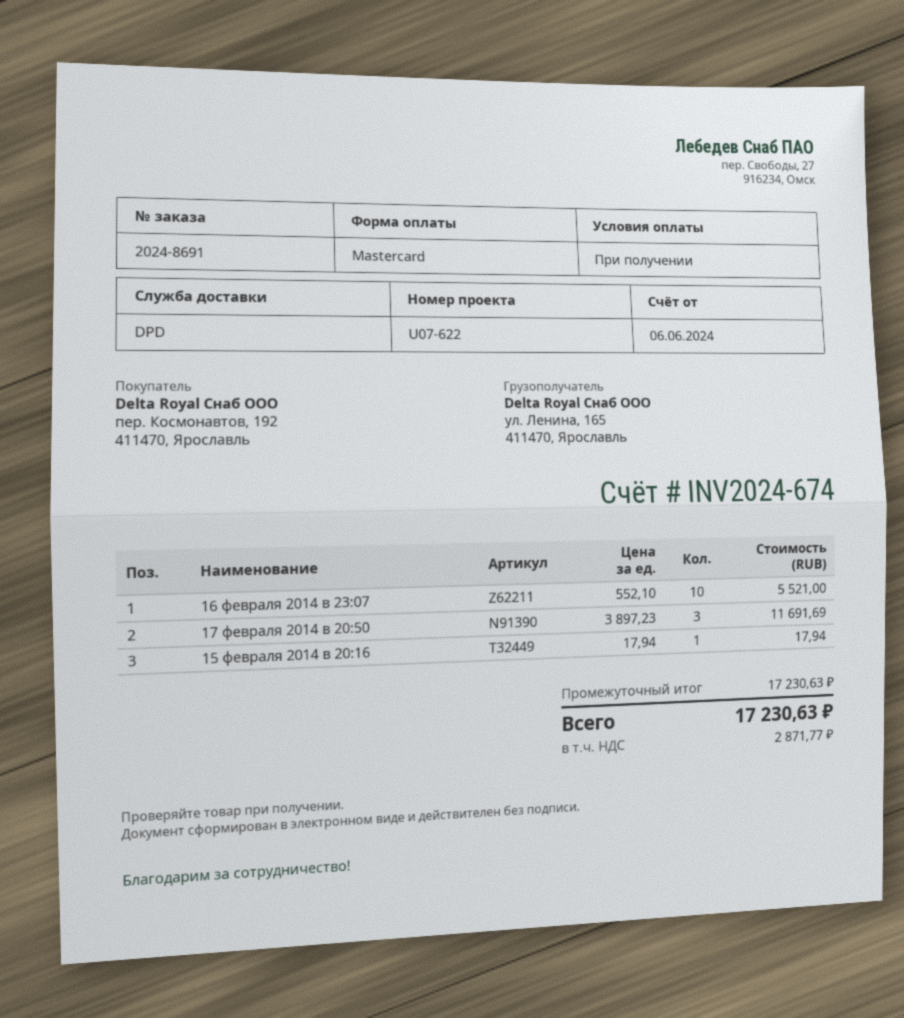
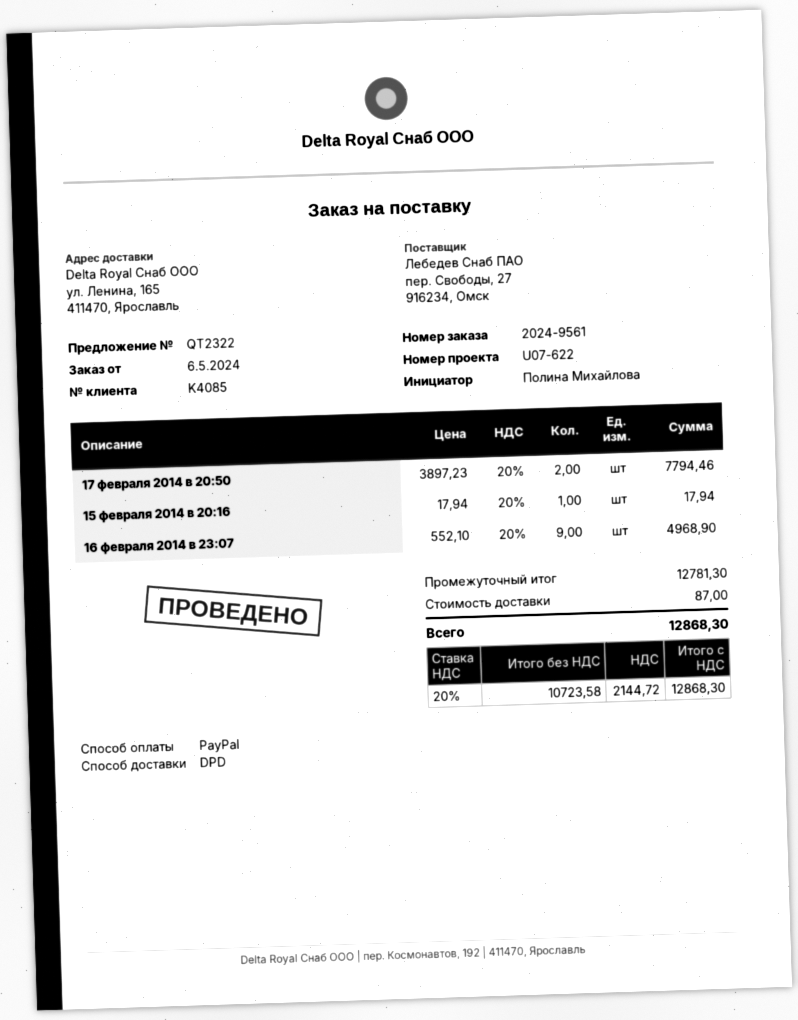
order number: 2024-8691 -> 2024-9561
payment method: Mastercard -> PayPal
16 февраля 2014 в 23:07: 10 x 552.10 = 5521.00 -> 9 x 552.10 = 4968.90
17 февраля 2014 в 20:50: 3 x 3897.23 = 11691.69 -> 2 x 3897.23 = 7794.46
subtotal: 17230.63 -> 12781.30
shipping: none -> 87.00
tax: 2871.77 -> 2144.72
total: 17230.63 -> 12868.30

